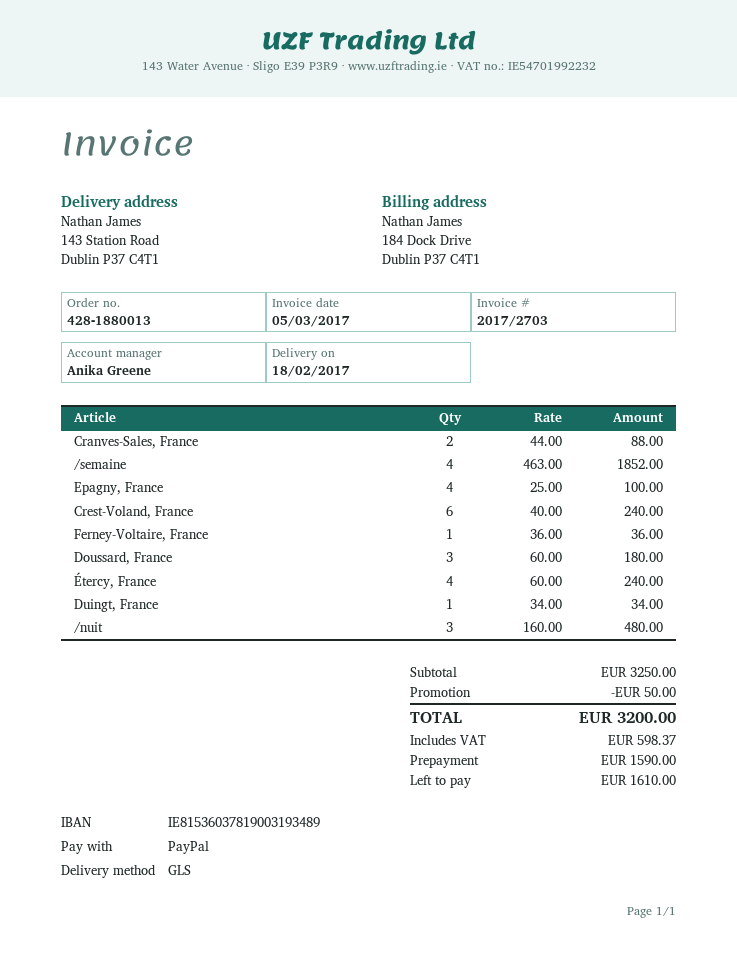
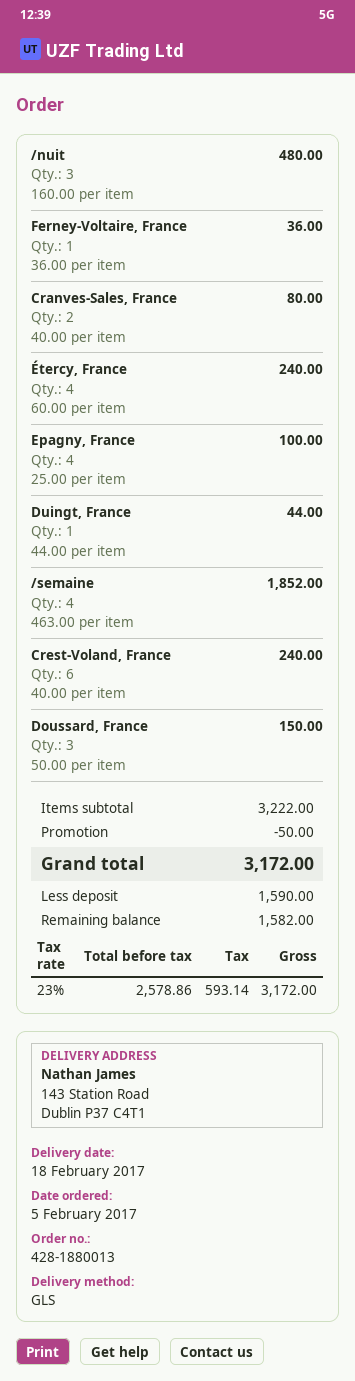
Cranves-Sales, France: 2 x 44.00 = 88.00 -> 2 x 40.00 = 80.00
Doussard, France: 3 x 60.00 = 180.00 -> 3 x 50.00 = 150.00
Duingt, France: 1 x 34.00 = 34.00 -> 1 x 44.00 = 44.00
subtotal: 3250.00 -> 3222.00
tax: 598.37 -> 593.14
total: 3200.00 -> 3172.00
balance: 1610.00 -> 1582.00

